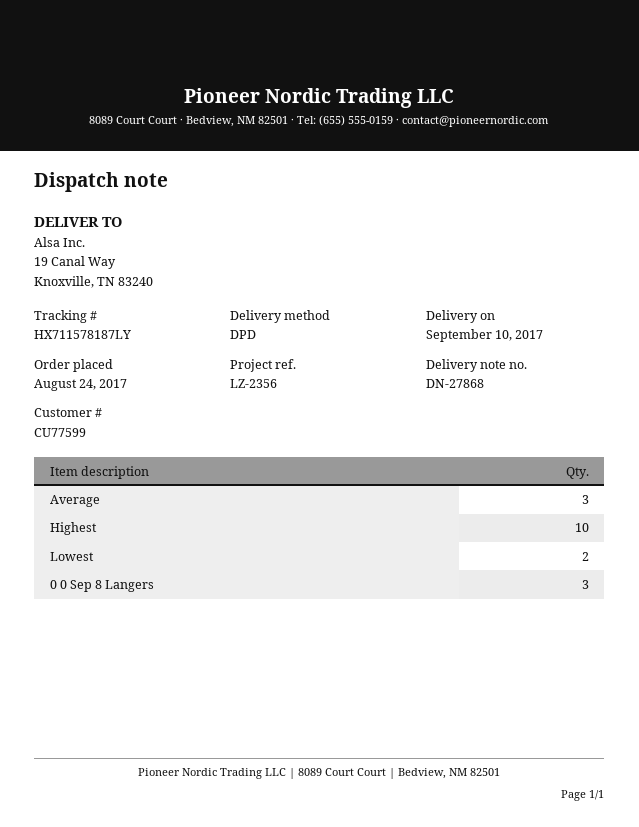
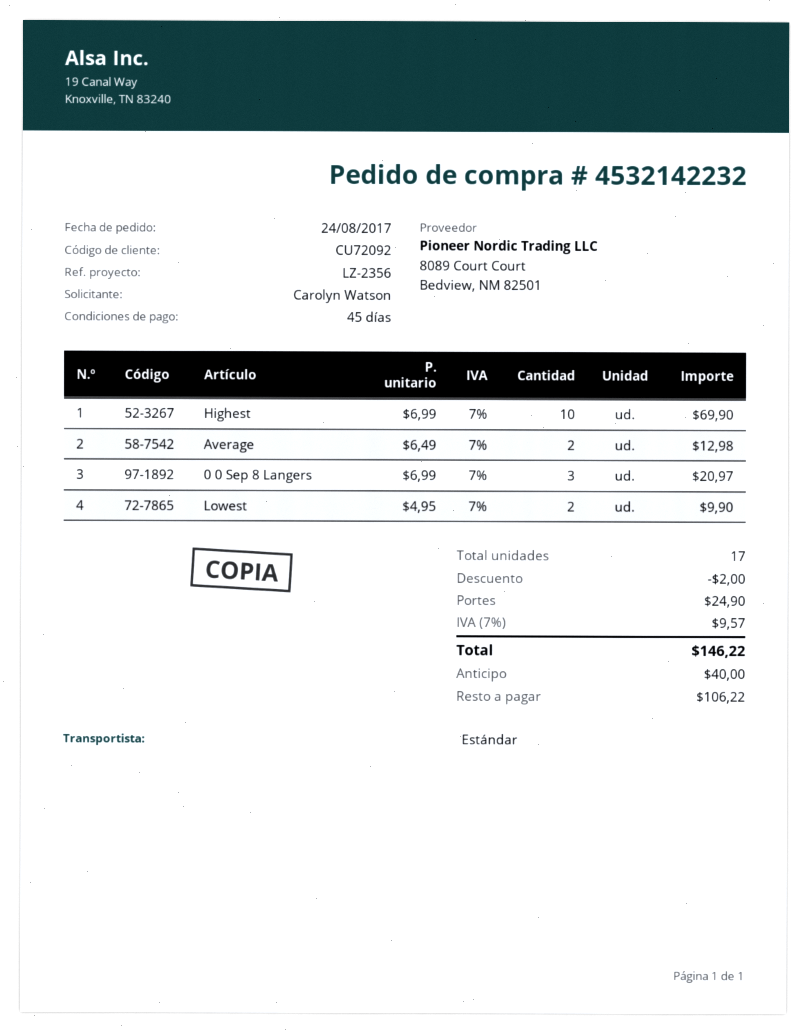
customer number: CU77599 -> CU72092
shipping method: DPD -> standard
Average: 3 -> 2

